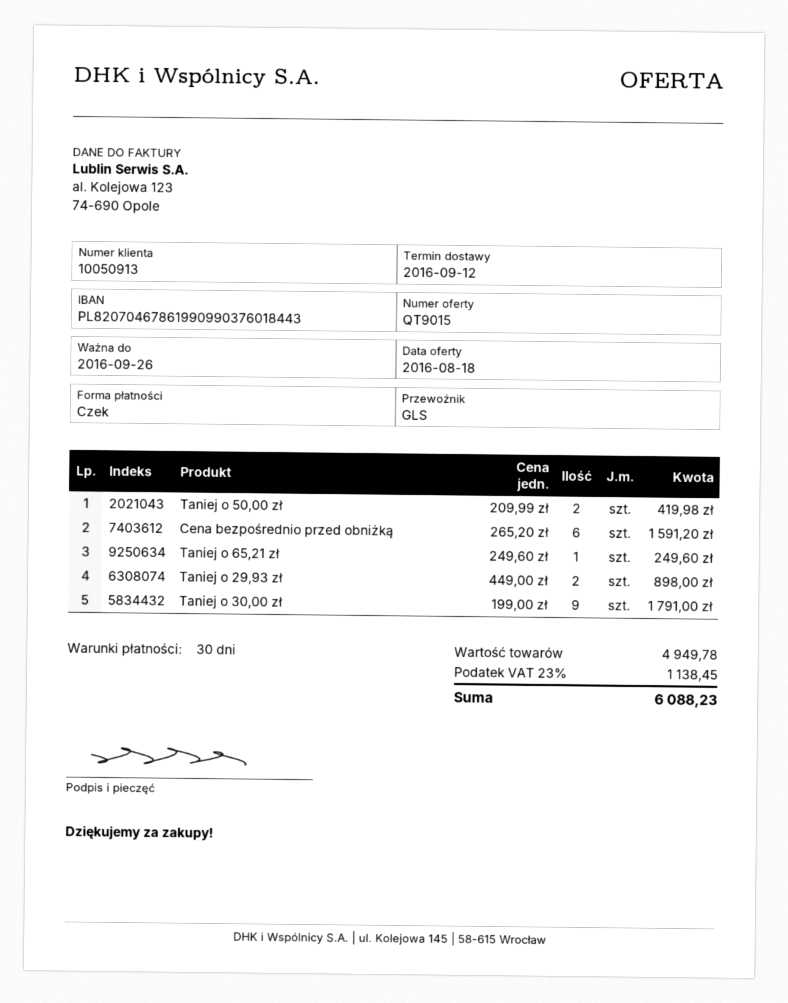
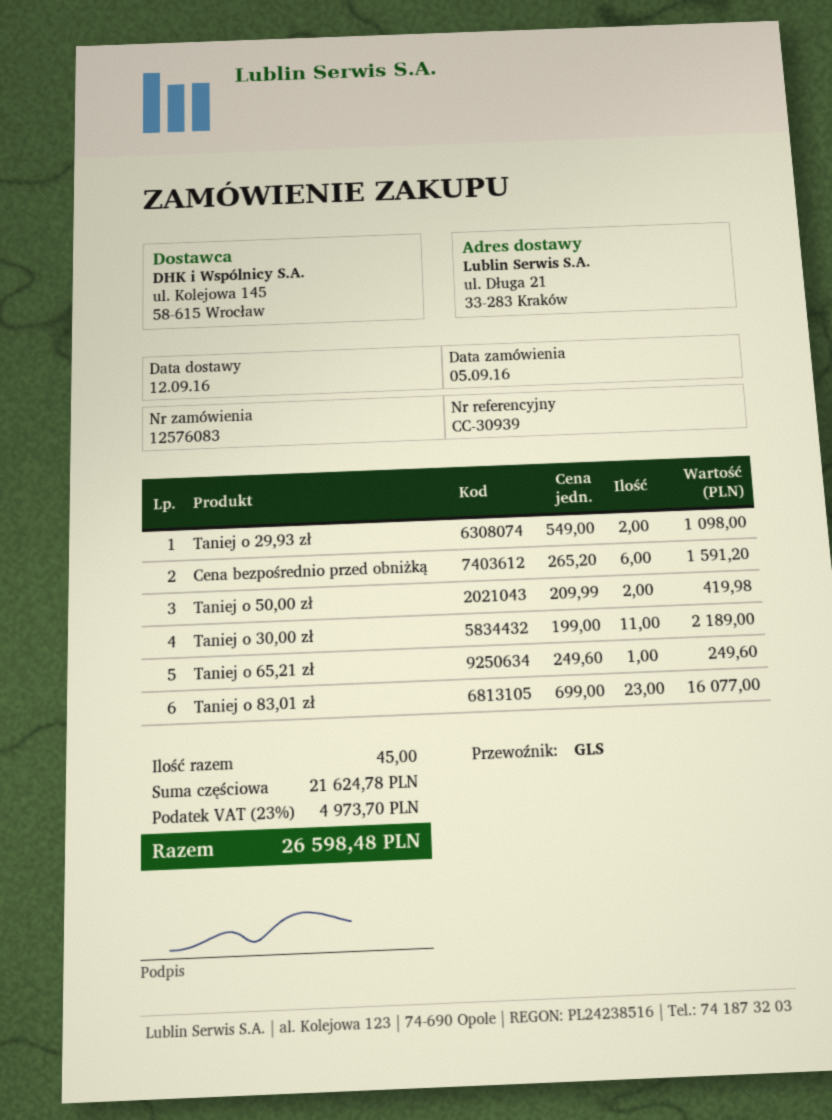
Taniej o 29,93 zł: 2 x 449.00 = 898.00 -> 2 x 549.00 = 1098.00
Taniej o 30,00 zł: 9 x 199.00 = 1791.00 -> 11 x 199.00 = 2189.00
Taniej o 83,01 zł: none -> 23 x 699.00 = 16077.00
subtotal: 4949.78 -> 21624.78
tax: 23% = 1138.45 -> 23% = 4973.70
total: 6088.23 -> 26598.48

